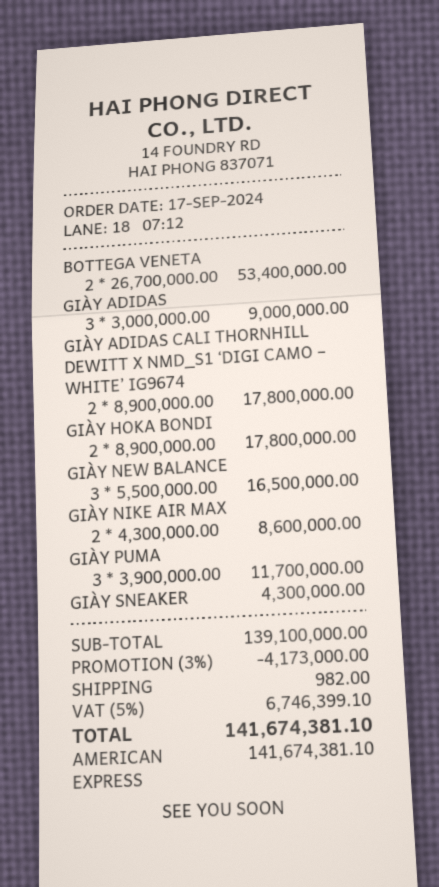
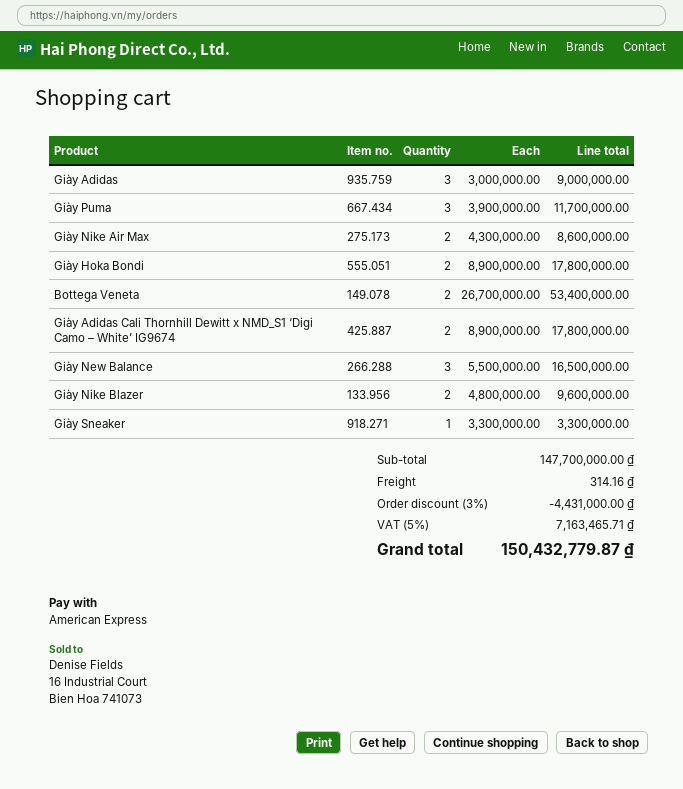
GIÀY SNEAKER: 1 x 4300000.00 = 4300000.00 -> 1 x 3300000.00 = 3300000.00
Giày Nike Blazer: none -> 2 x 4800000.00 = 9600000.00
subtotal: 139100000.00 -> 147700000.00
discount: 3% = 4173000.00 -> 3% = 4431000.00
shipping: 982.00 -> 314.16
tax: 5% = 6746399.10 -> 5% = 7163465.71
total: 141674381.10 -> 150432779.87

